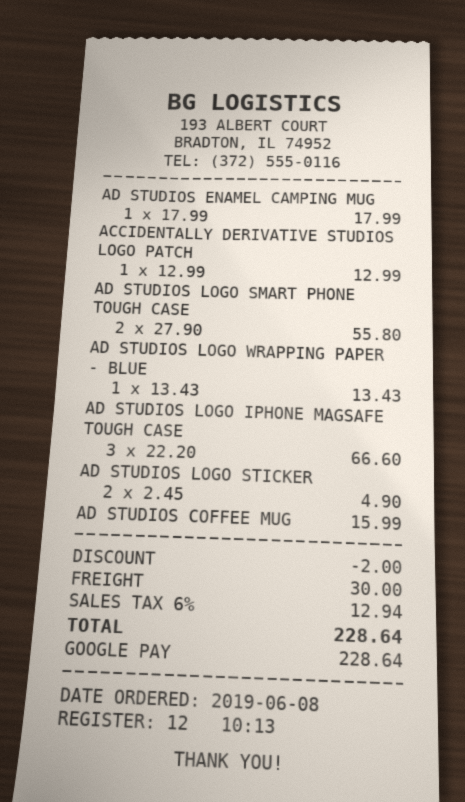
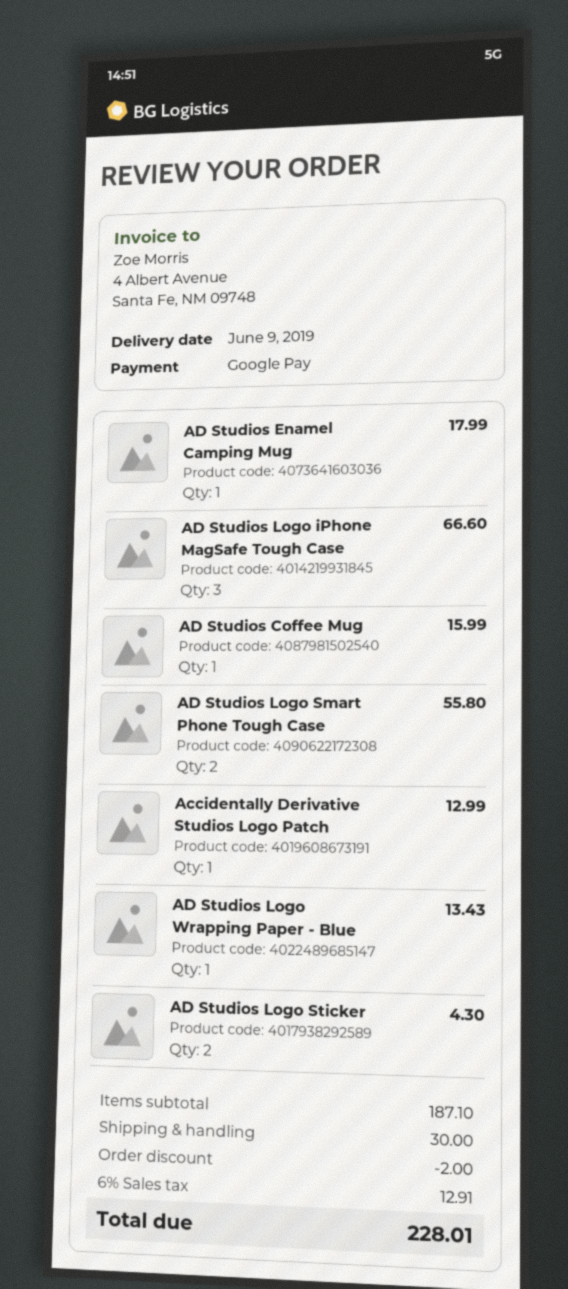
AD STUDIOS LOGO STICKER: 2 for 4.90 -> 2 for 4.30
tax: 6% = 12.94 -> 6% = 12.91
total: 228.64 -> 228.01

